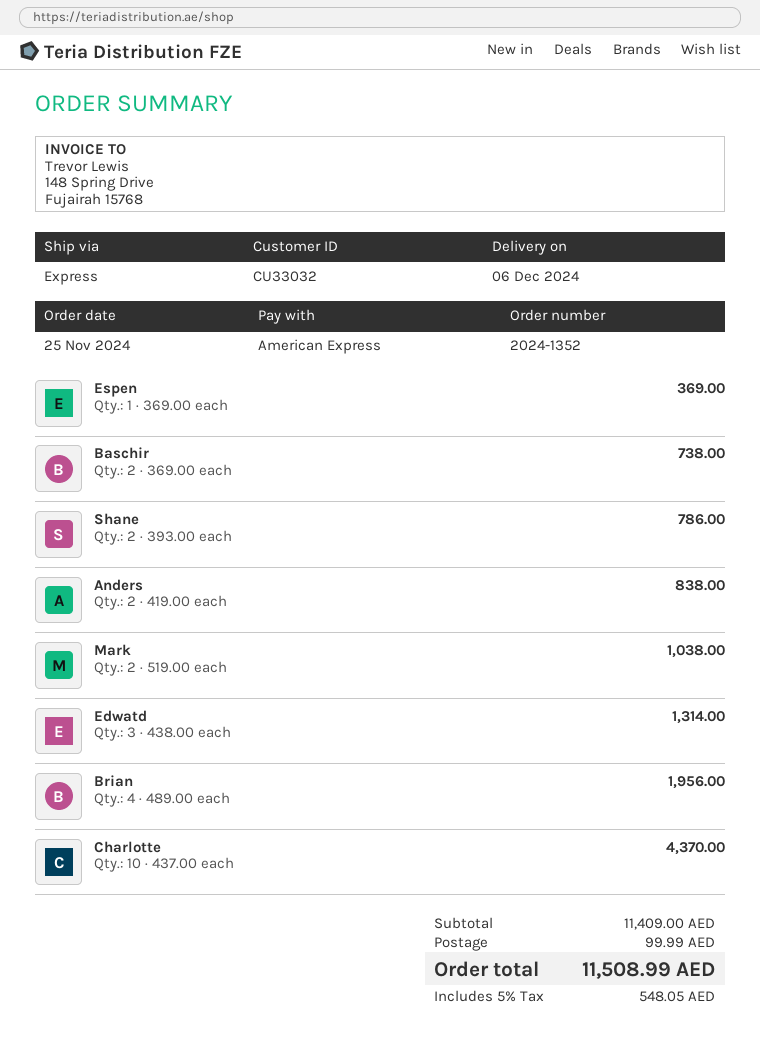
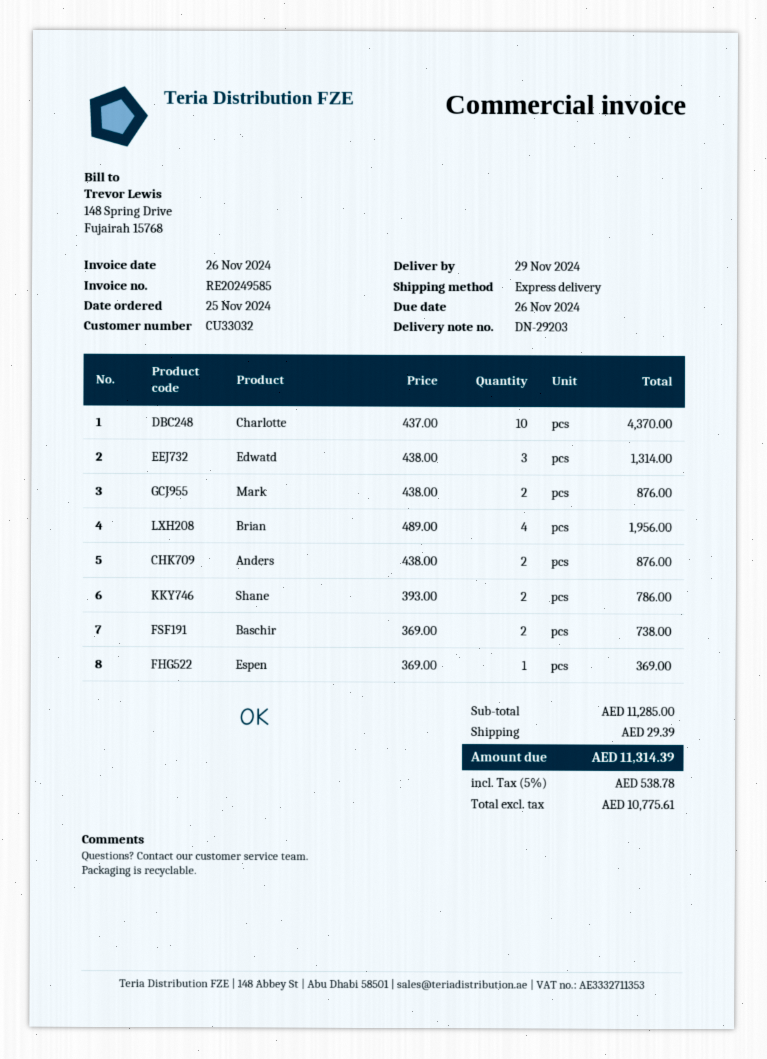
delivery date: 2024-12-06 -> 2024-11-29
Anders: 2 x 419.00 = 838.00 -> 2 x 438.00 = 876.00
Mark: 2 x 519.00 = 1038.00 -> 2 x 438.00 = 876.00
subtotal: 11409.00 -> 11285.00
shipping: 99.99 -> 29.39
tax: 5% = 548.05 -> 5% = 538.78
total: 11508.99 -> 11314.39

